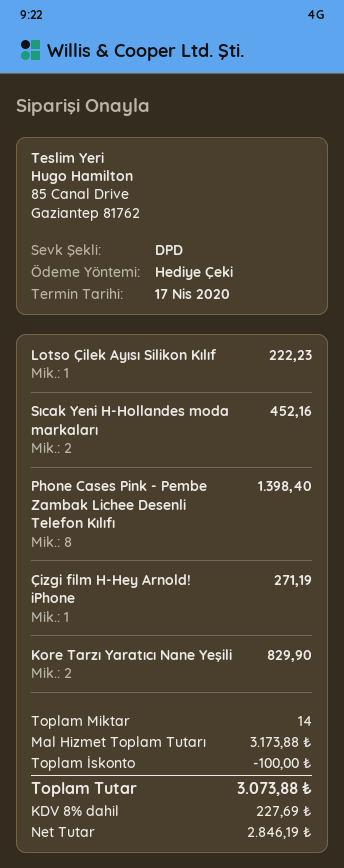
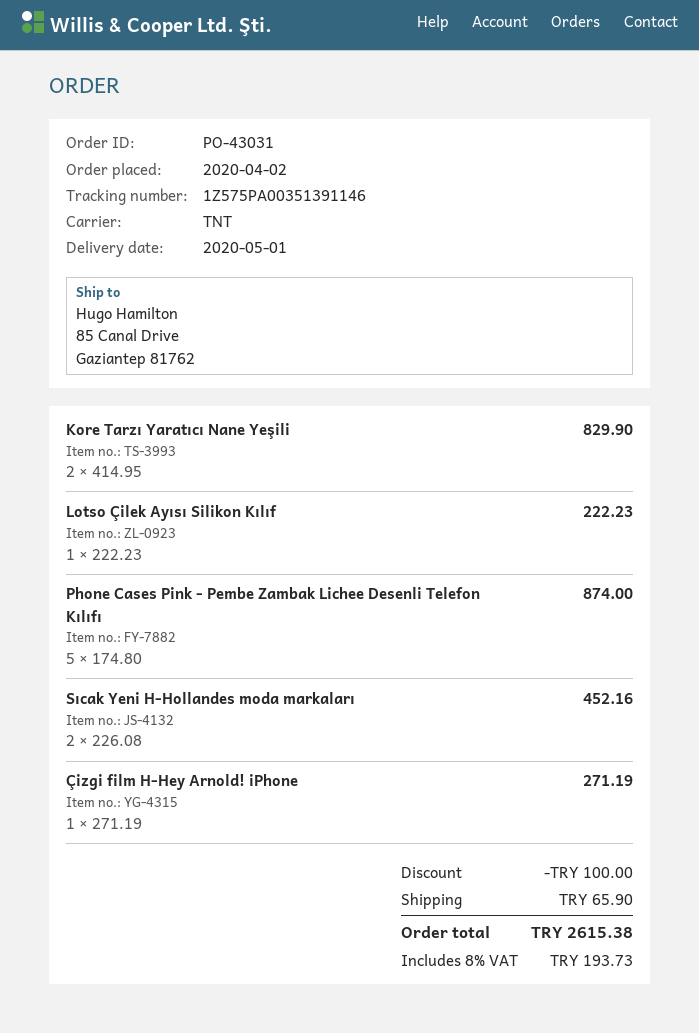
delivery date: 2020-04-17 -> 2020-05-01
shipping method: DPD -> TNT
Phone Cases Pink - Pembe Zambak Lichee Desenli Telefon Kılıfı: 8 for 1398.40 -> 5 for 874.00
shipping: none -> 65.90
tax: 8% = 227.69 -> 8% = 193.73
total: 3073.88 -> 2615.38

